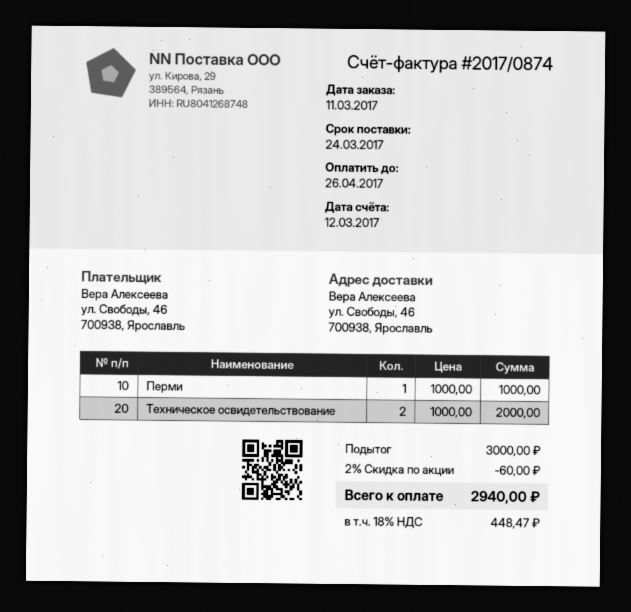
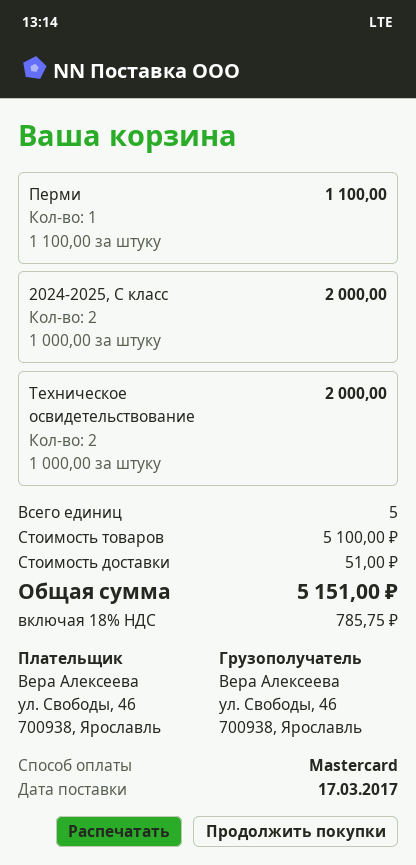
delivery date: 2017-03-24 -> 2017-03-17
Перми: 1 x 1000.00 = 1000.00 -> 1 x 1100.00 = 1100.00
2024-2025, C класс: none -> 2 x 1000.00 = 2000.00
subtotal: 3000.00 -> 5100.00
discount: 2% = 60.00 -> none
shipping: none -> 51.00
tax: 18% = 448.47 -> 18% = 785.75
total: 2940.00 -> 5151.00

